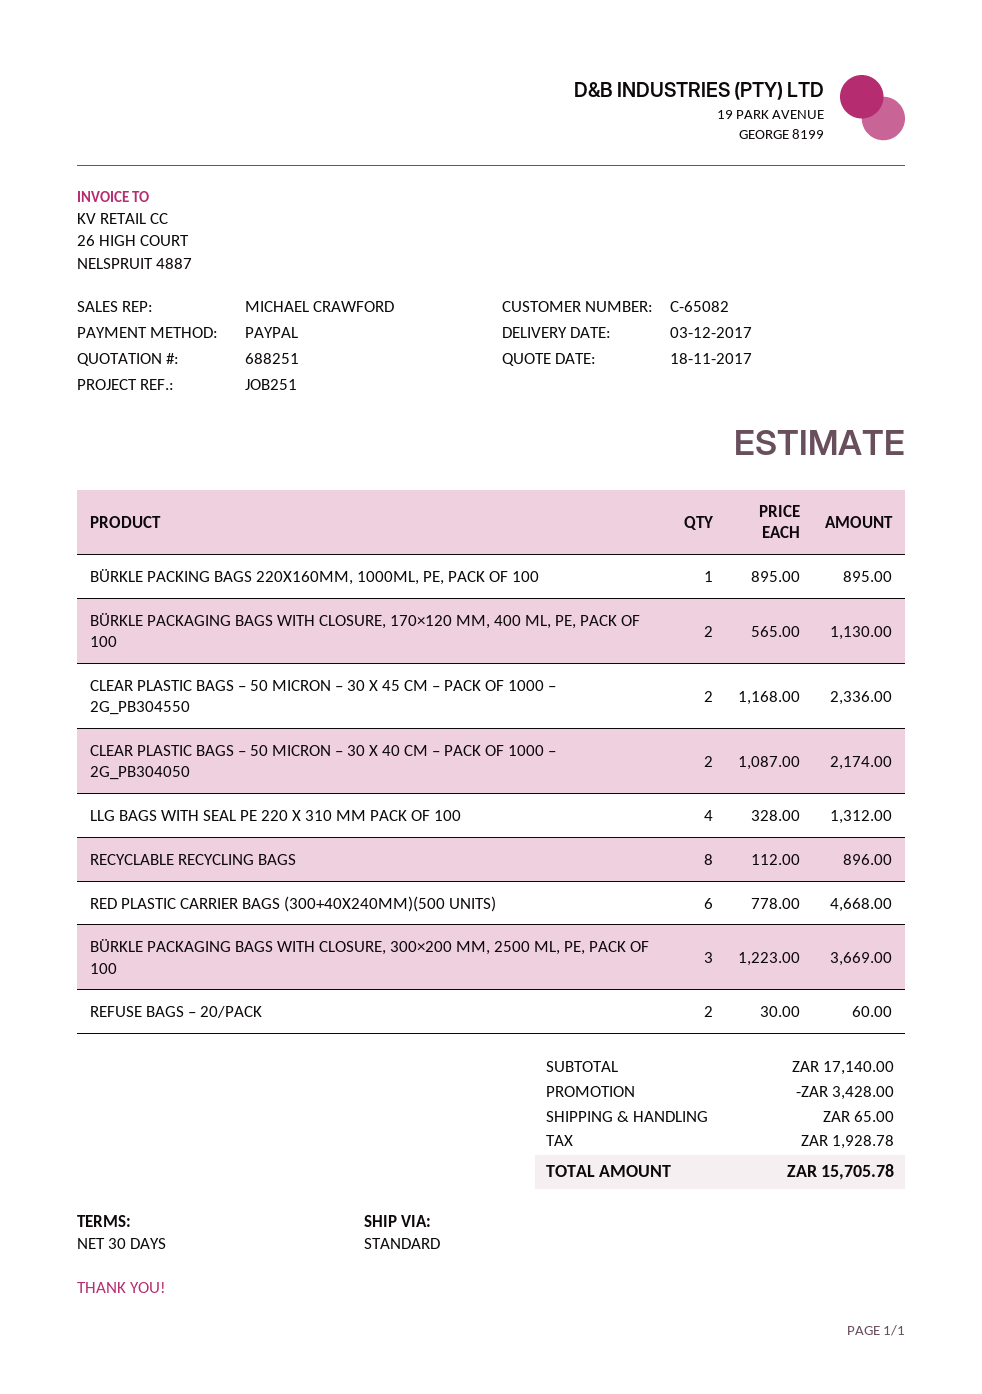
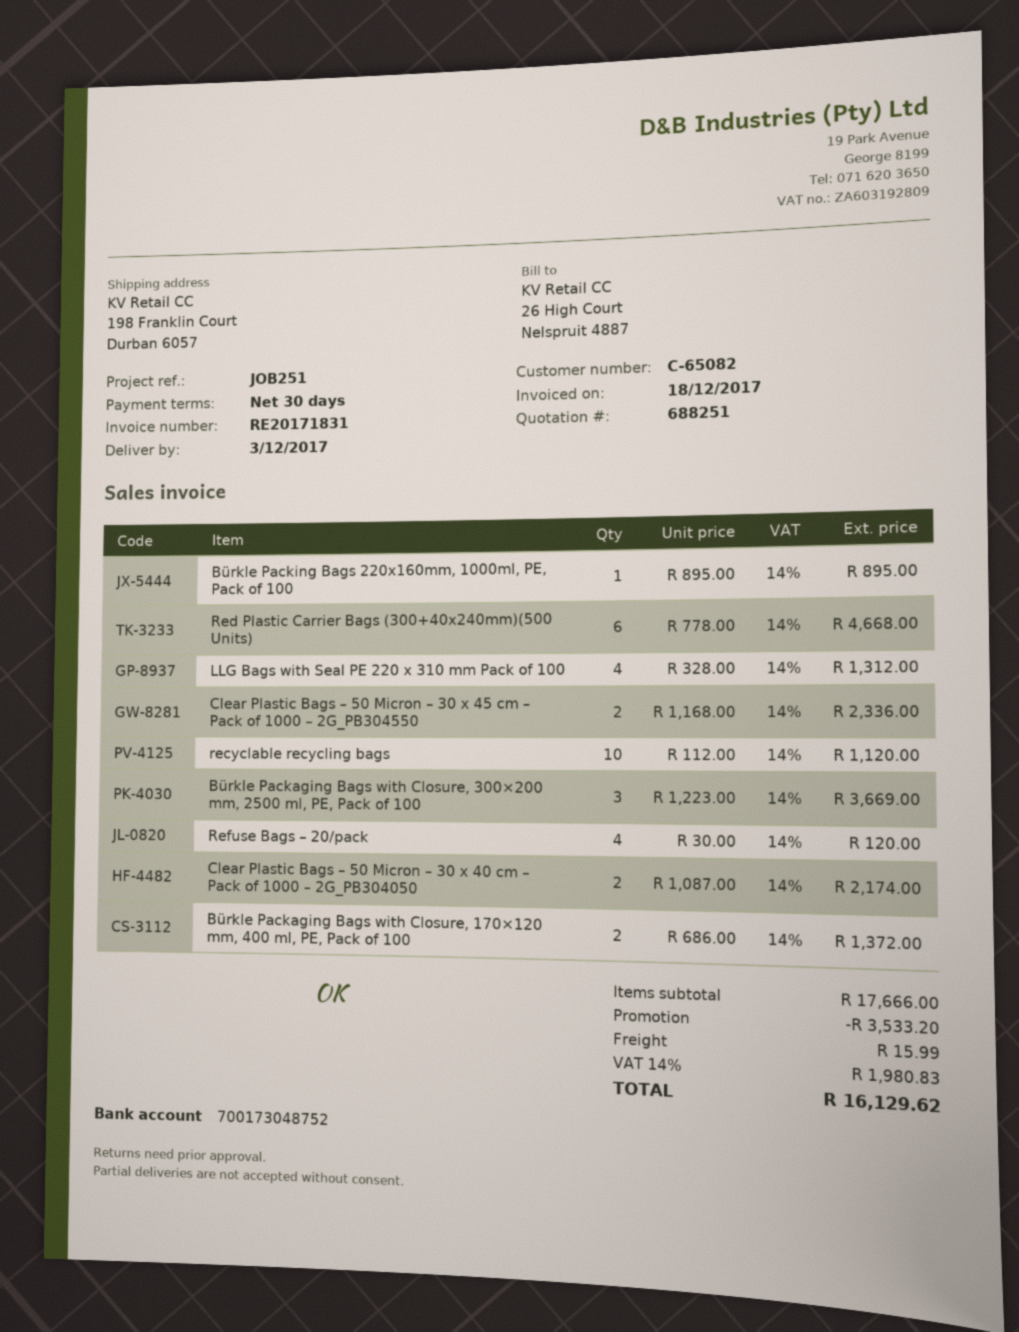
BÜRKLE PACKAGING BAGS WITH CLOSURE, 170×120 MM, 400 ML, PE, PACK OF 100: 2 x 565.00 = 1130.00 -> 2 x 686.00 = 1372.00
RECYCLABLE RECYCLING BAGS: 8 x 112.00 = 896.00 -> 10 x 112.00 = 1120.00
REFUSE BAGS – 20/PACK: 2 x 30.00 = 60.00 -> 4 x 30.00 = 120.00
subtotal: 17140.00 -> 17666.00
discount: 3428.00 -> 3533.20
shipping: 65.00 -> 15.99
tax: 1928.78 -> 1980.83
total: 15705.78 -> 16129.62

